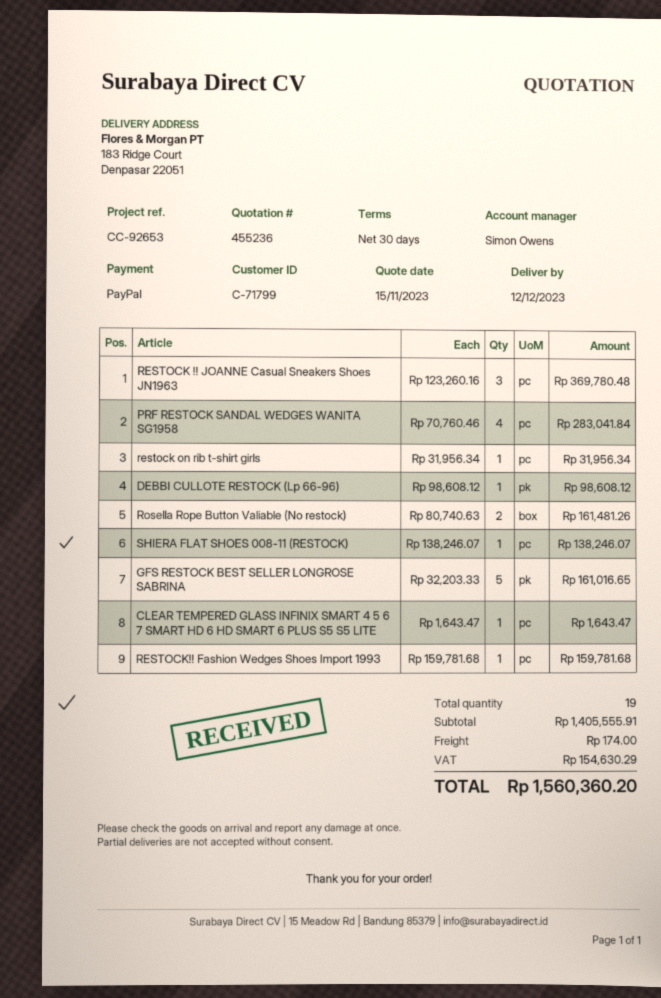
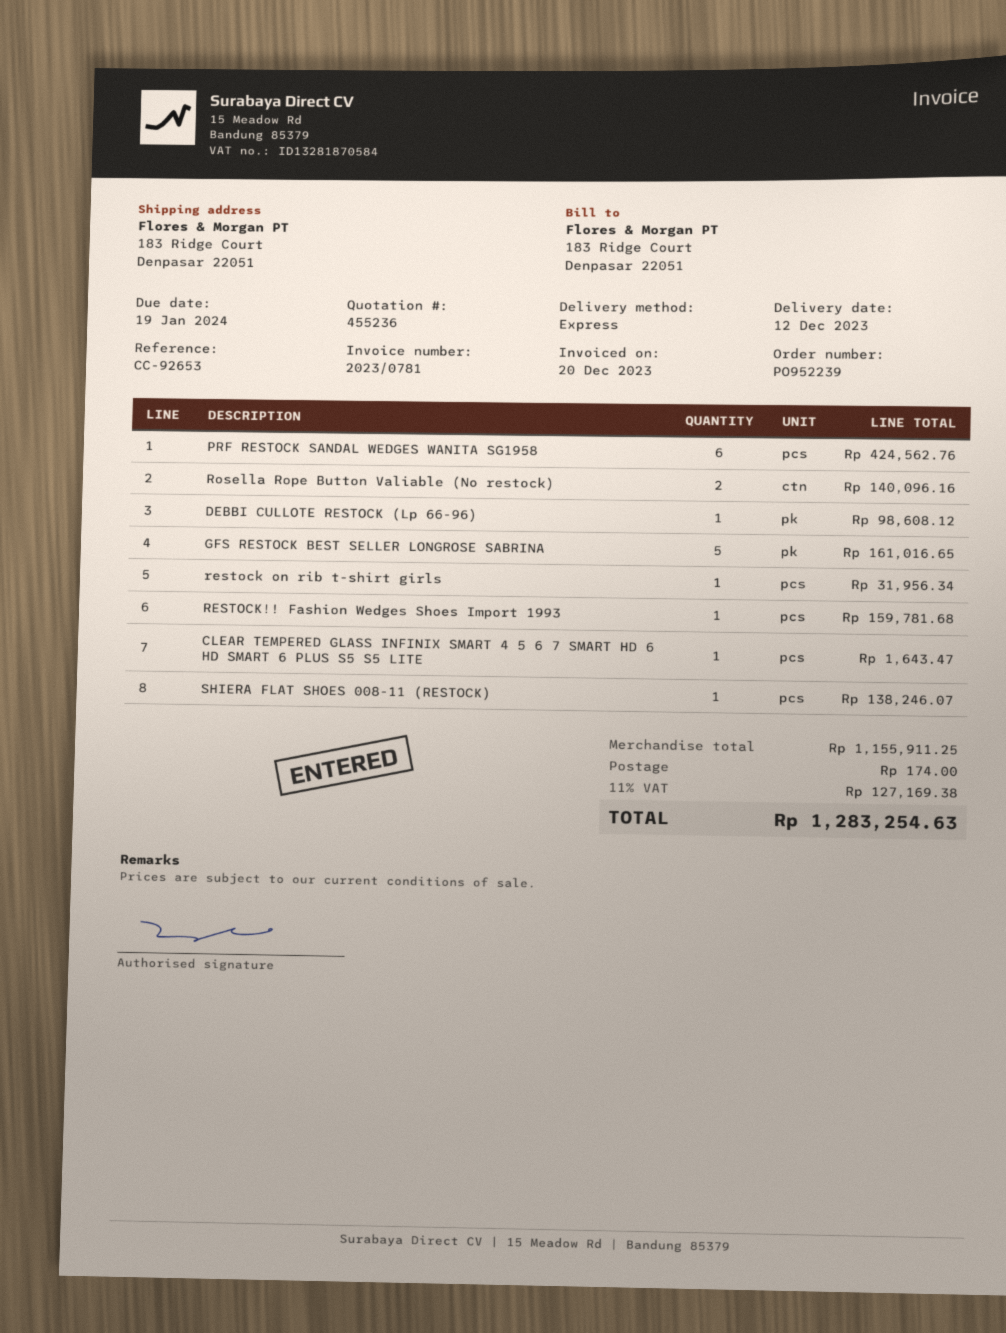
RESTOCK !! JOANNE Casual Sneakers Shoes JN1963: 3 for 369780.48 -> none
PRF RESTOCK SANDAL WEDGES WANITA SG1958: 4 for 283041.84 -> 6 for 424562.76
Rosella Rope Button Valiable (No restock): 2 for 161481.26 -> 2 for 140096.16
subtotal: 1405555.91 -> 1155911.25
tax: 154630.29 -> 127169.38
total: 1560360.20 -> 1283254.63

